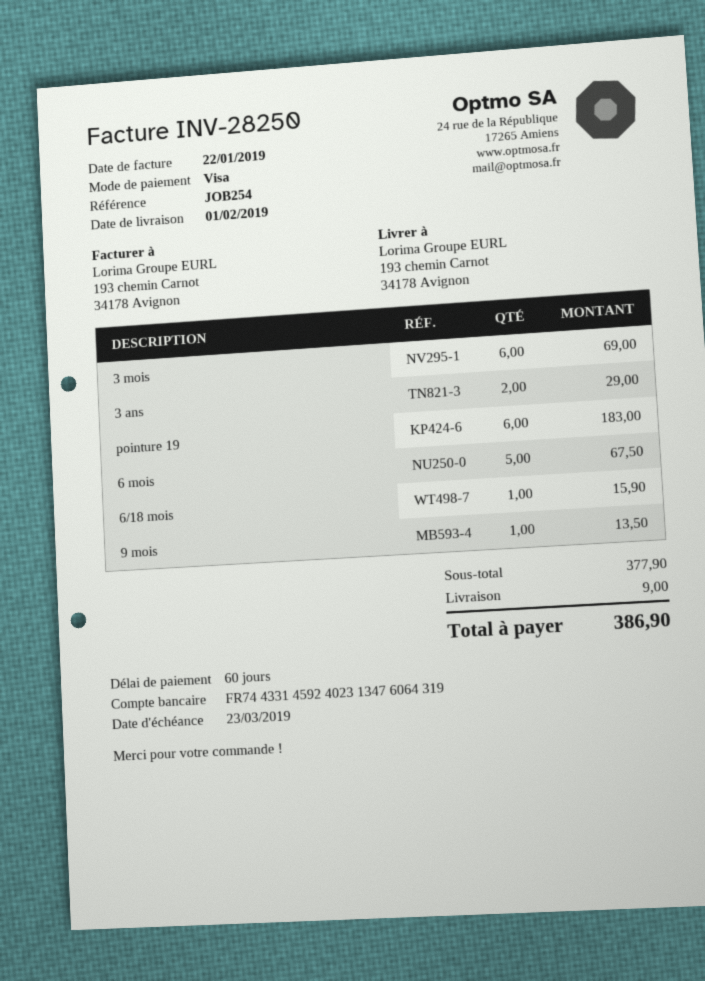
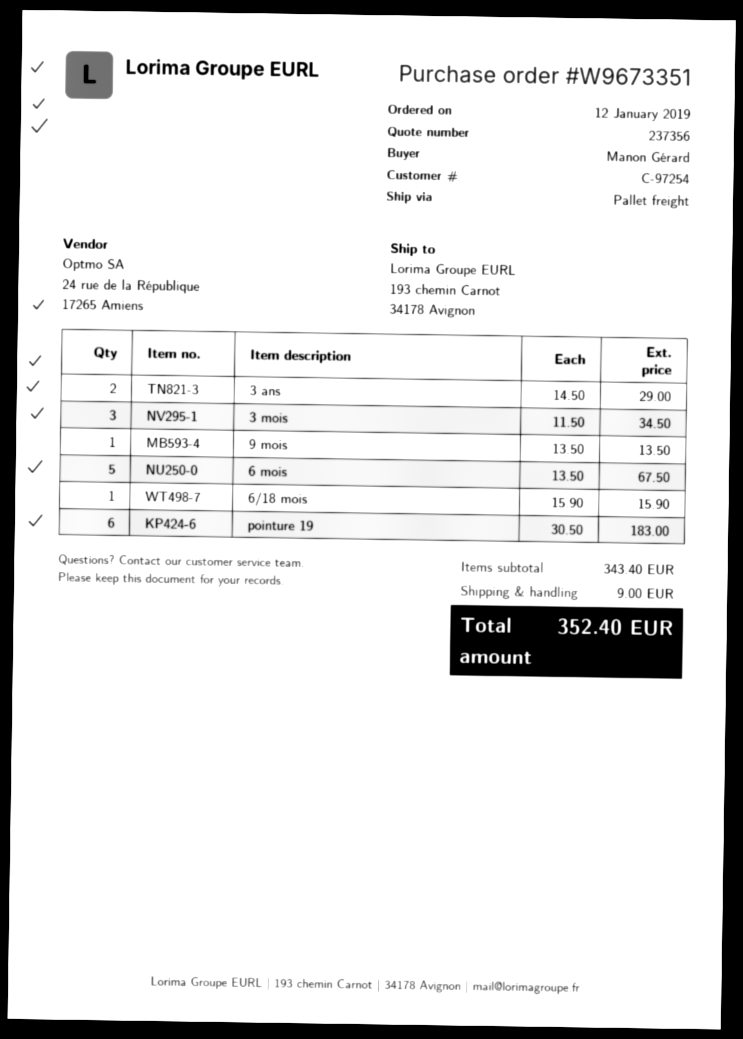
3 mois: 6 for 69.00 -> 3 for 34.50
subtotal: 377.90 -> 343.40
total: 386.90 -> 352.40

